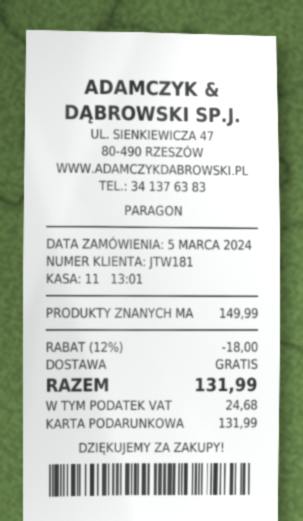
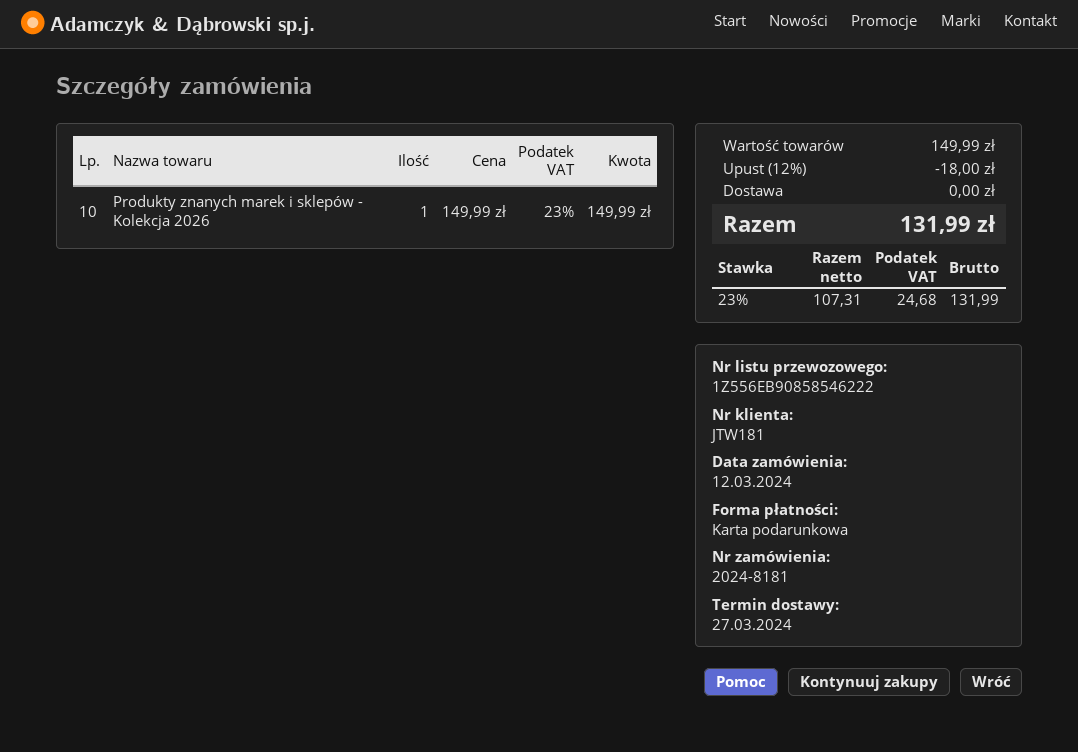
order date: 2024-03-05 -> 2024-03-12

